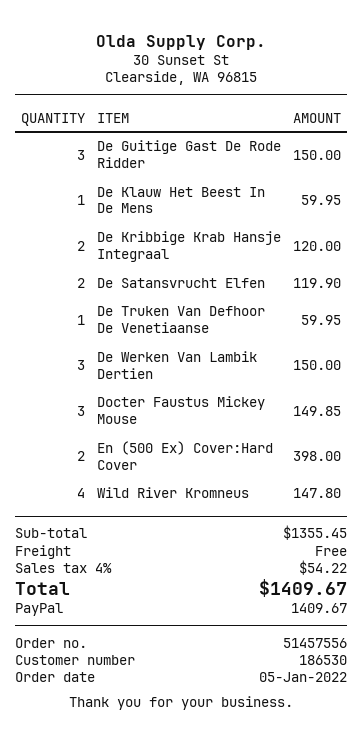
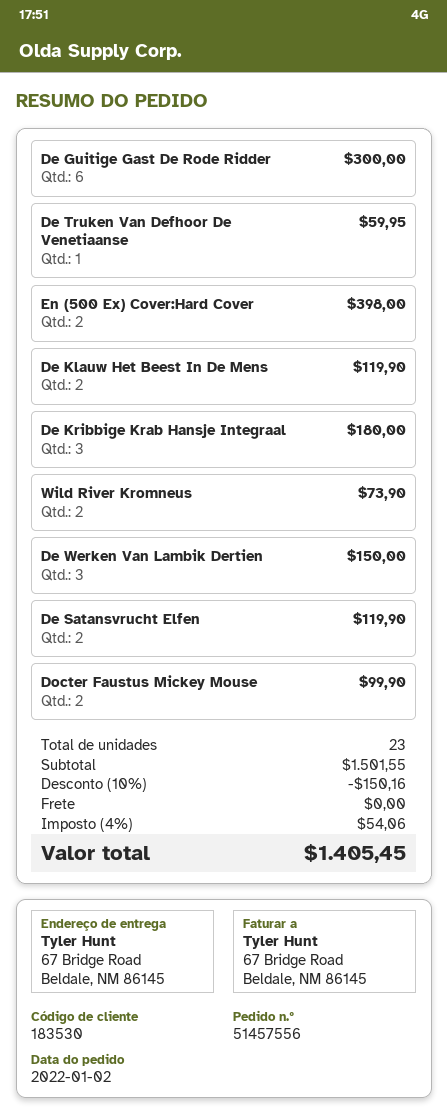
order date: 2022-01-05 -> 2022-01-02
customer number: 186530 -> 183530
De Guitige Gast De Rode Ridder: 3 for 150.00 -> 6 for 300.00
De Klauw Het Beest In De Mens: 1 for 59.95 -> 2 for 119.90
De Kribbige Krab Hansje Integraal: 2 for 120.00 -> 3 for 180.00
Docter Faustus Mickey Mouse: 3 for 149.85 -> 2 for 99.90
Wild River Kromneus: 4 for 147.80 -> 2 for 73.90
subtotal: 1355.45 -> 1501.55
discount: none -> 10% = 150.16
tax: 4% = 54.22 -> 4% = 54.06
total: 1409.67 -> 1405.45

